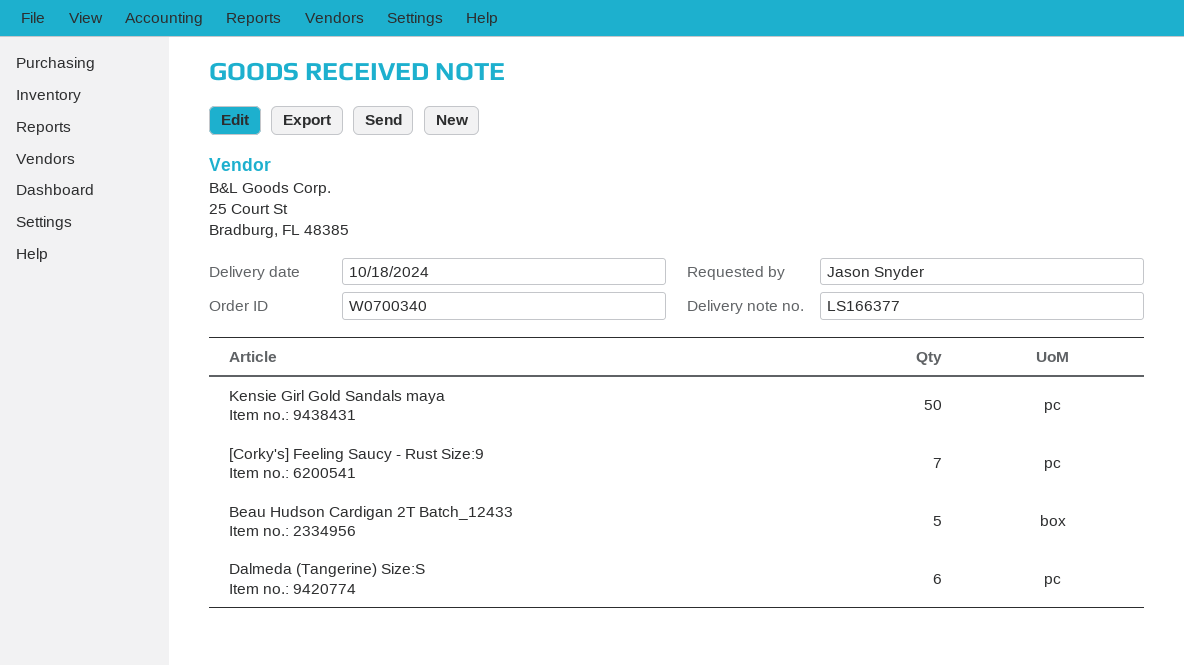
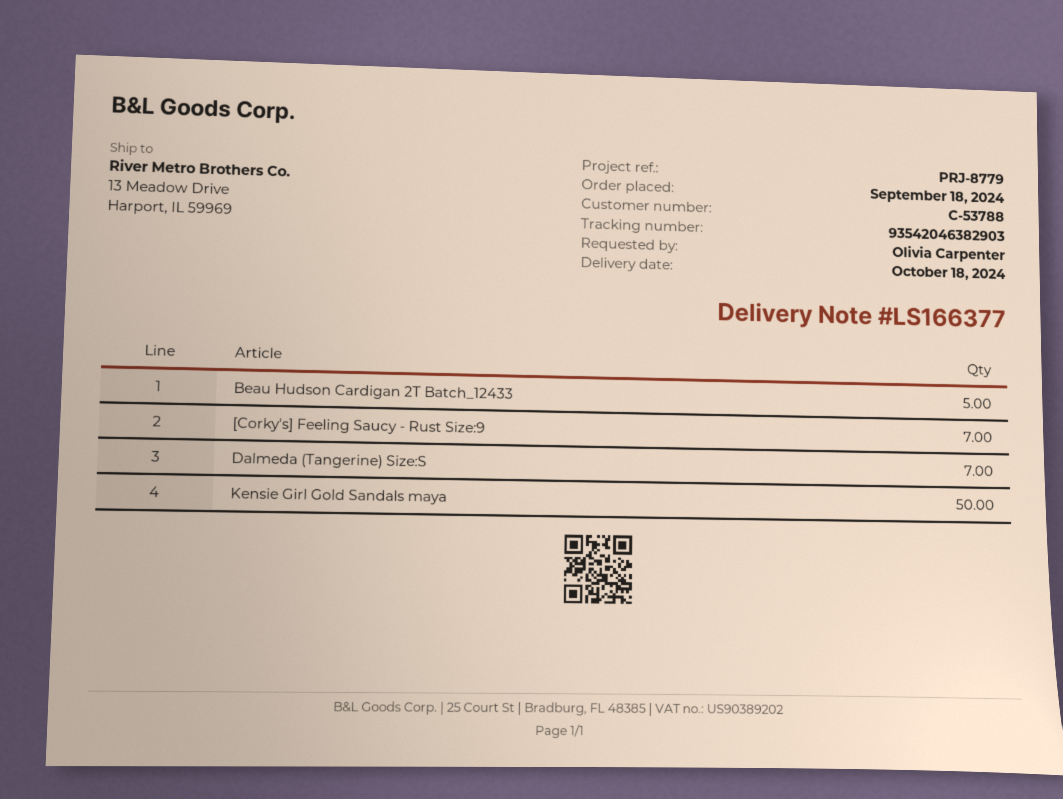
ordered by: Jason Snyder -> Olivia Carpenter
Dalmeda (Tangerine) Size:S: 6 -> 7

